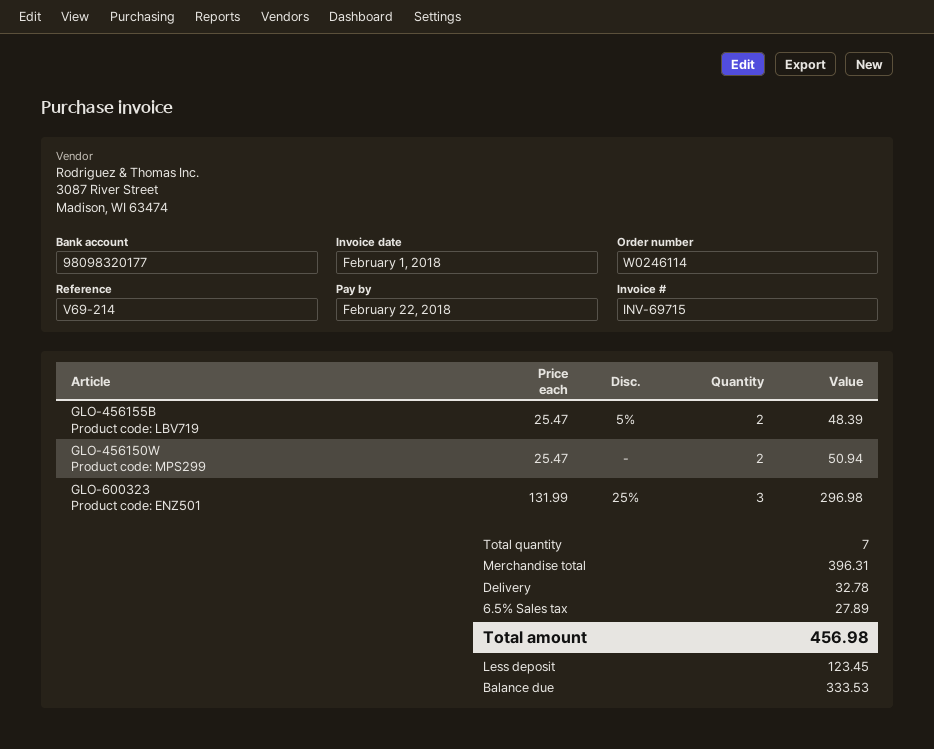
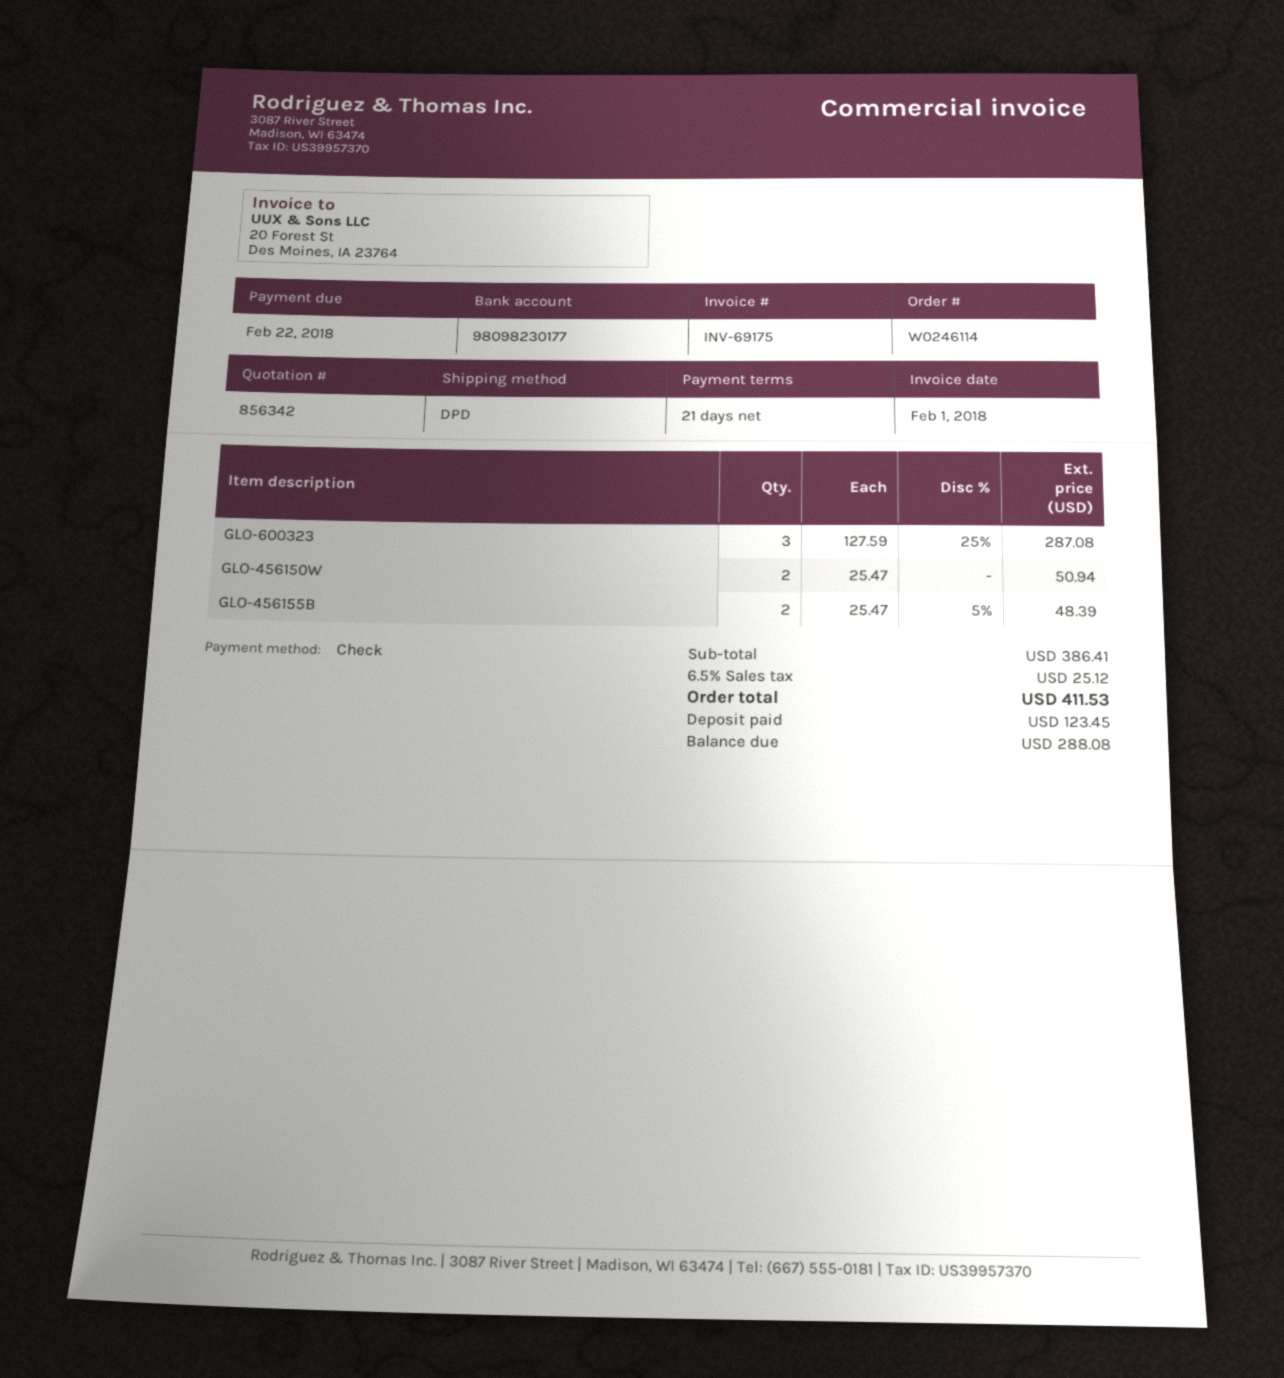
invoice number: INV-69715 -> INV-69175
bank account: 98098320177 -> 98098230177
GLO-600323: 3 x 131.99 - 25% = 296.98 -> 3 x 127.59 - 25% = 287.08
subtotal: 396.31 -> 386.41
shipping: 32.78 -> none
tax: 6.5% = 27.89 -> 6.5% = 25.12
total: 456.98 -> 411.53
balance: 333.53 -> 288.08

